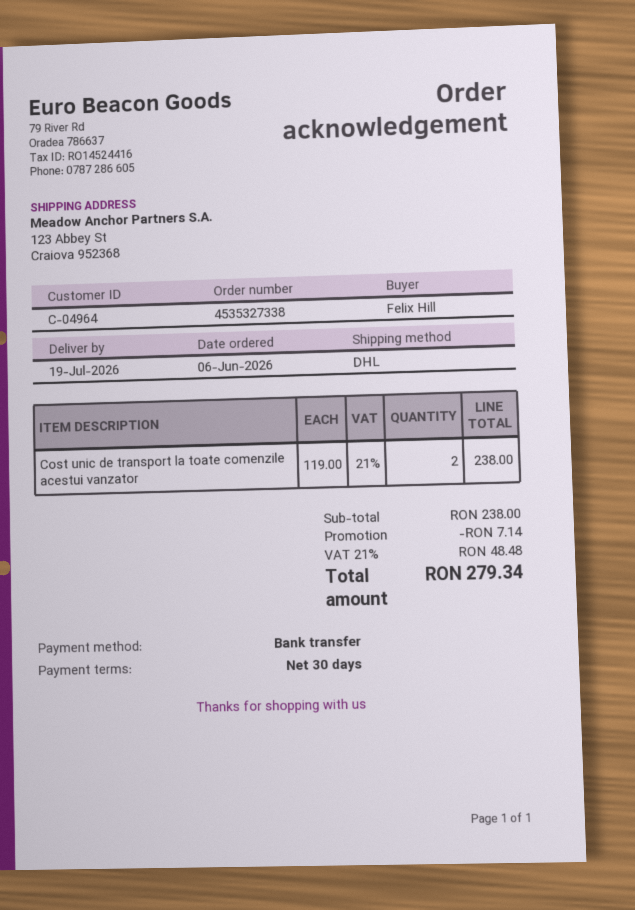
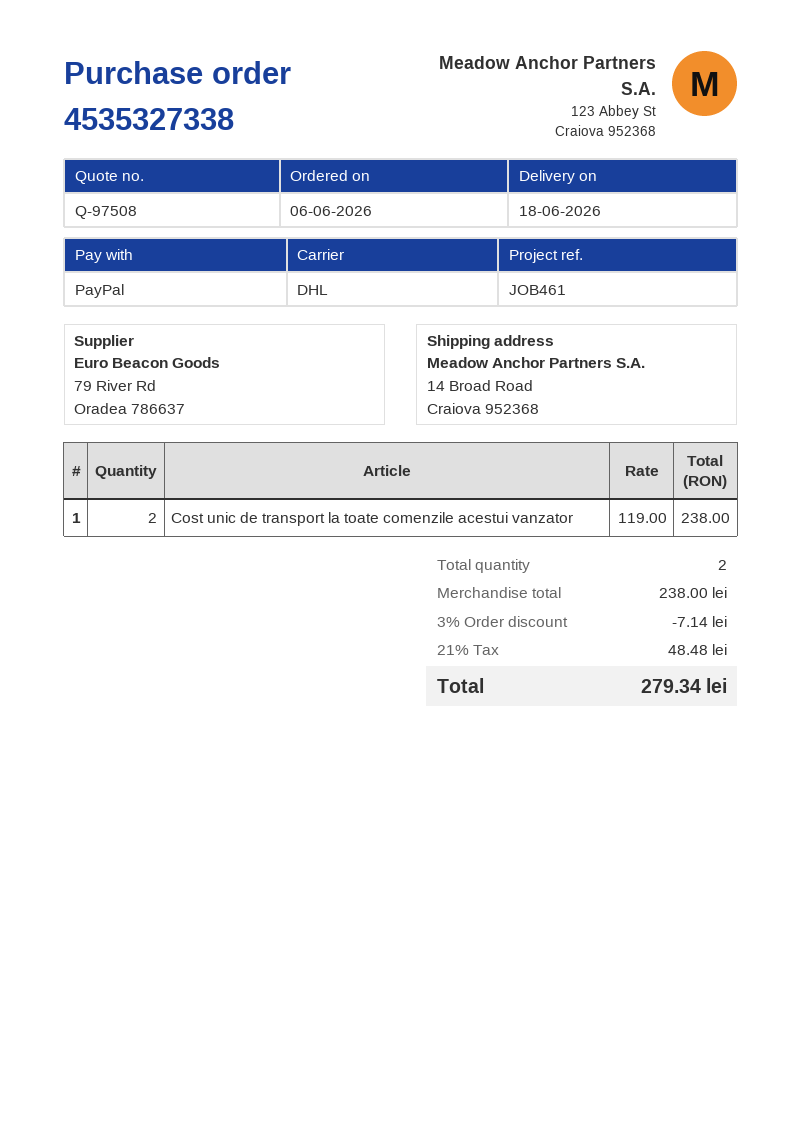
delivery date: 2026-07-19 -> 2026-06-18
payment method: bank transfer -> PayPal
ship to: 123 Abbey St, Craiova 952368 -> 14 Broad Road, Craiova 952368

